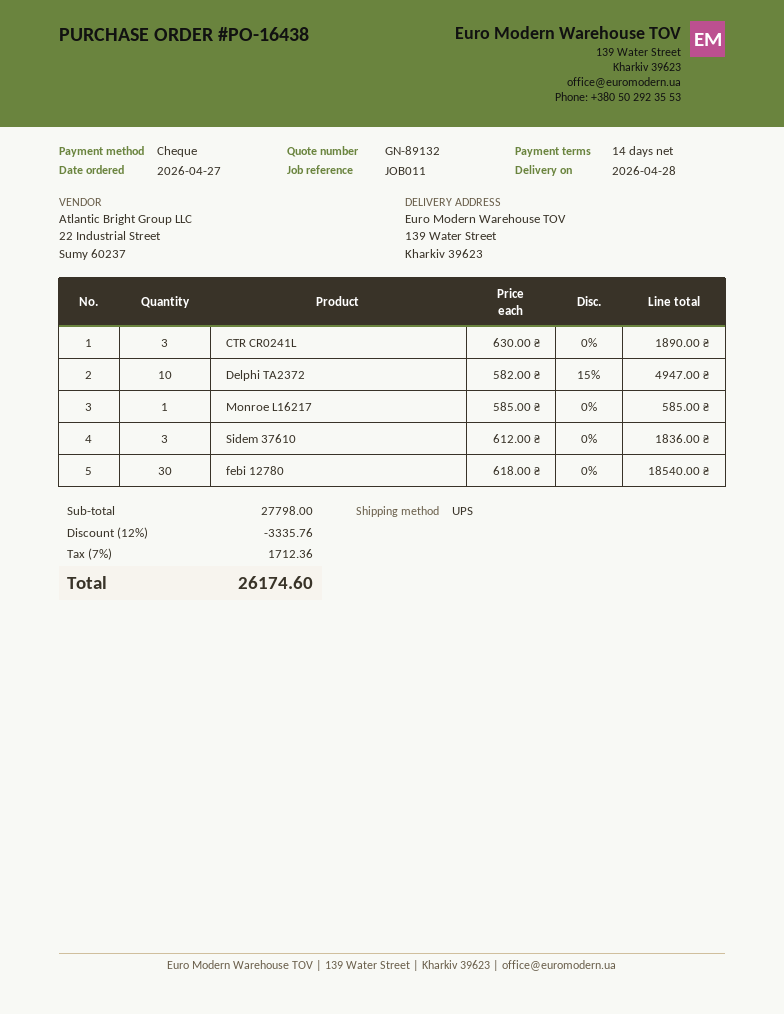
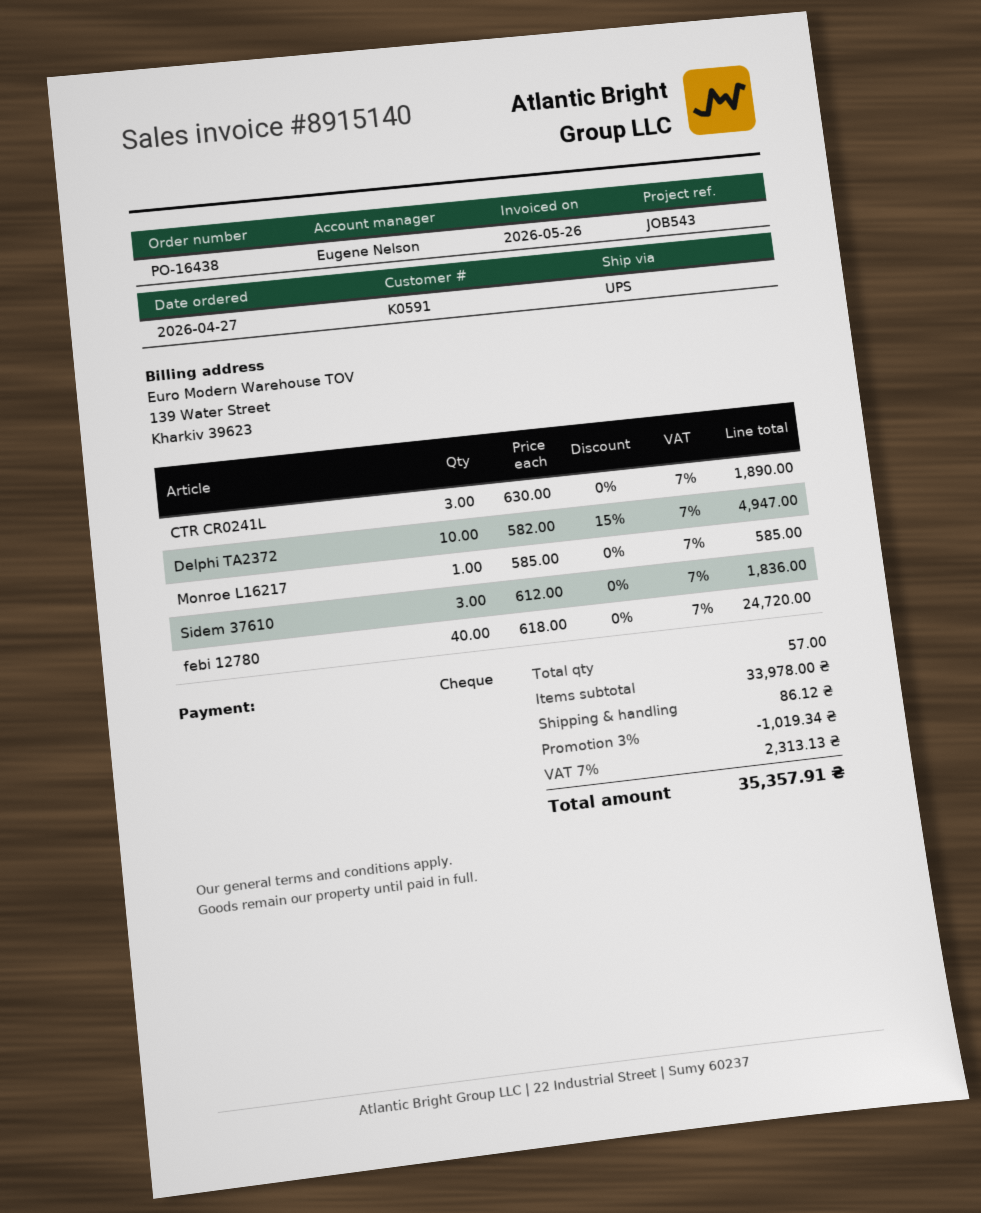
reference: JOB011 -> JOB543
febi 12780: 30 x 618.00 = 18540.00 -> 40 x 618.00 = 24720.00
subtotal: 27798.00 -> 33978.00
discount: 12% = 3335.76 -> 3% = 1019.34
shipping: none -> 86.12
tax: 7% = 1712.36 -> 7% = 2313.13
total: 26174.60 -> 35357.91

